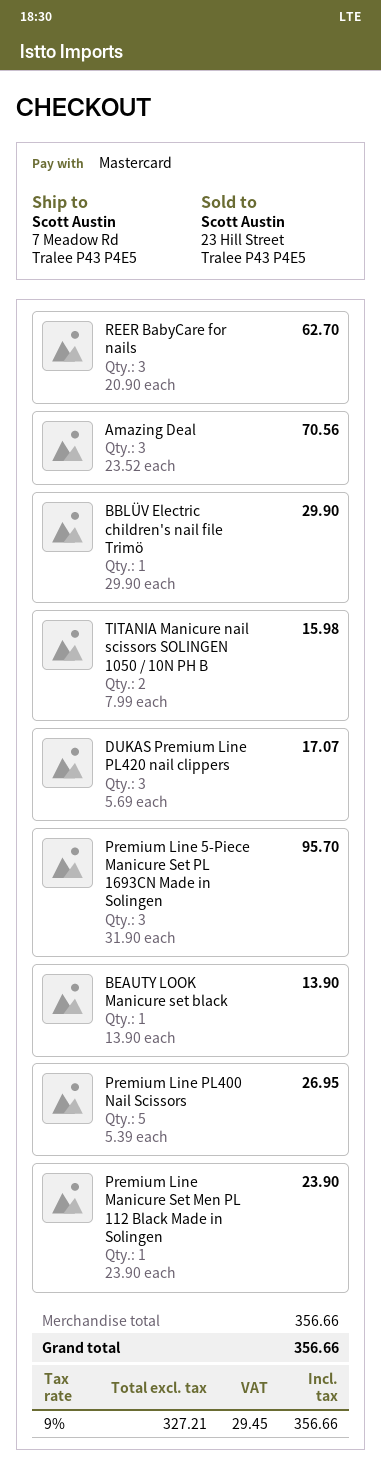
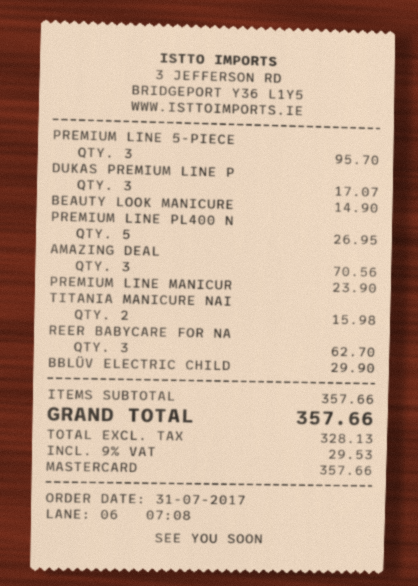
BEAUTY LOOK Manicure set black: 1 for 13.90 -> 1 for 14.90
subtotal: 356.66 -> 357.66
net: 327.21 -> 328.13
tax: 9% = 29.45 -> 9% = 29.53
total: 356.66 -> 357.66

